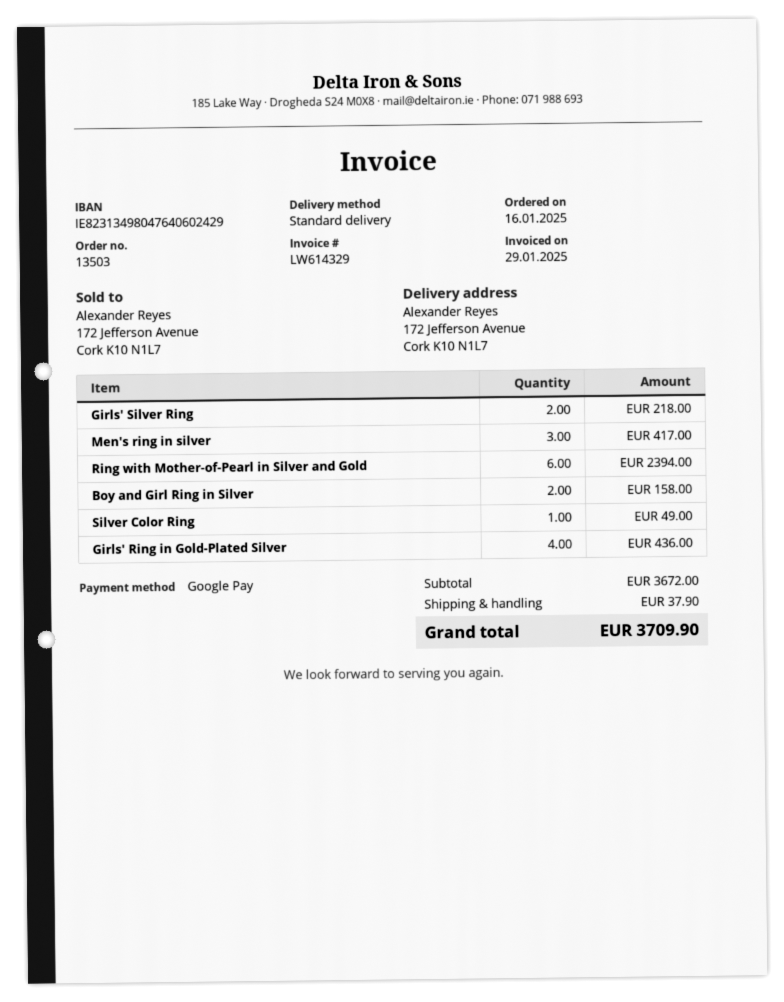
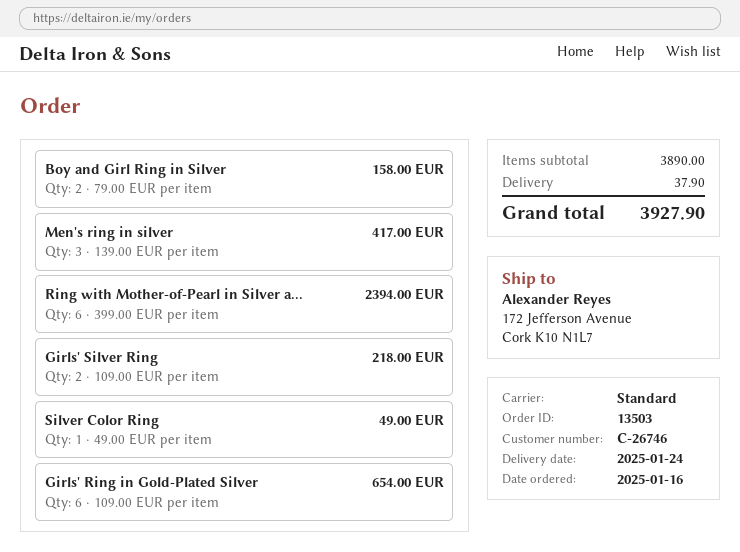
Girls' Ring in Gold-Plated Silver: 4 for 436.00 -> 6 for 654.00
subtotal: 3672.00 -> 3890.00
total: 3709.90 -> 3927.90

